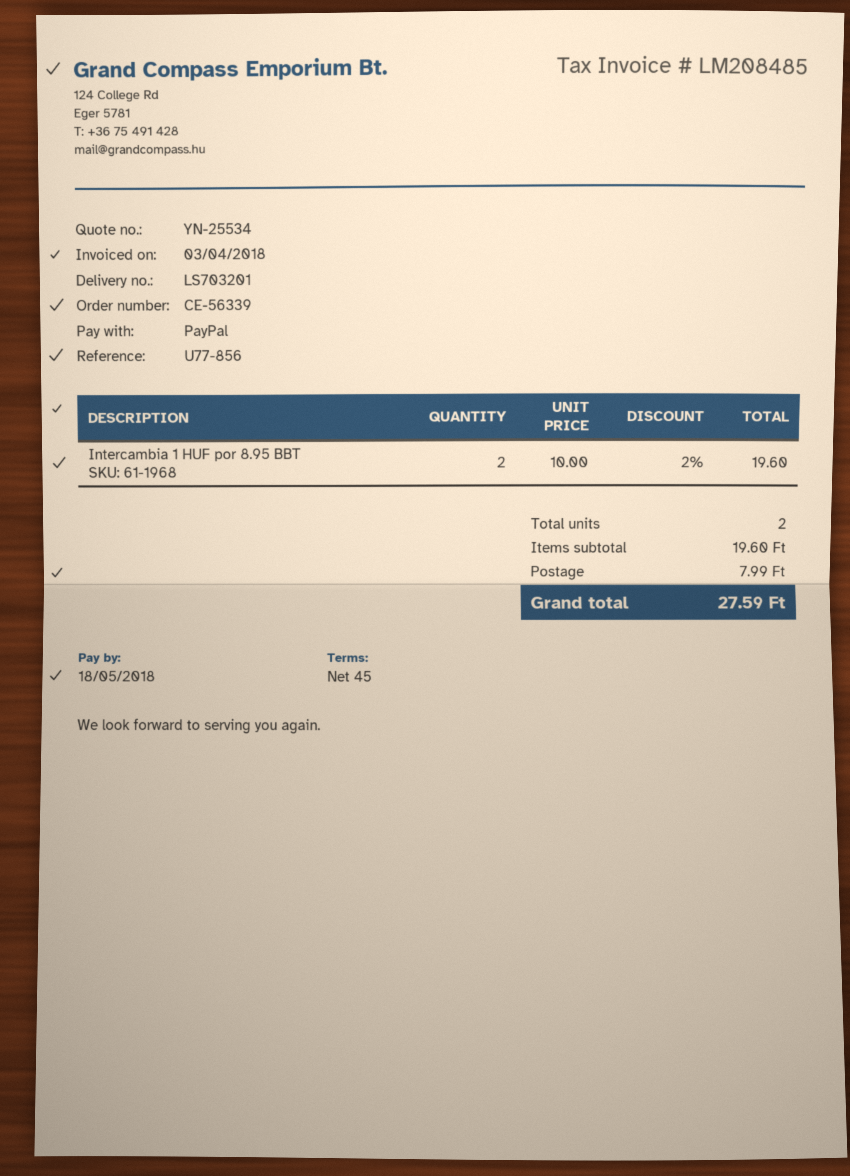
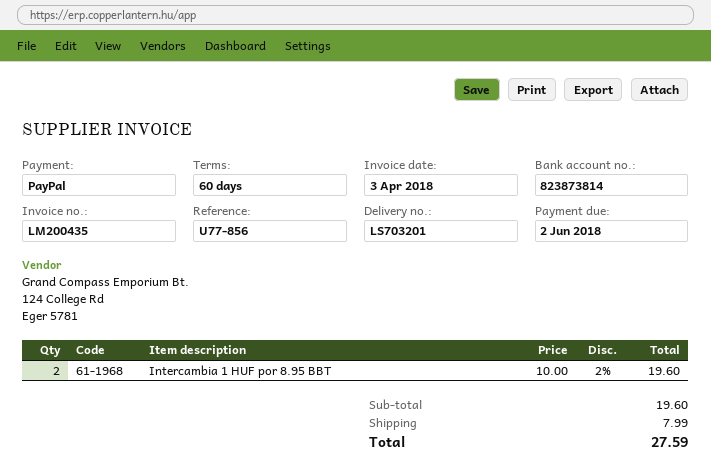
invoice number: LM208485 -> LM200435
payment terms: 45 days -> 60 days
due date: 2018-05-18 -> 2018-06-02

